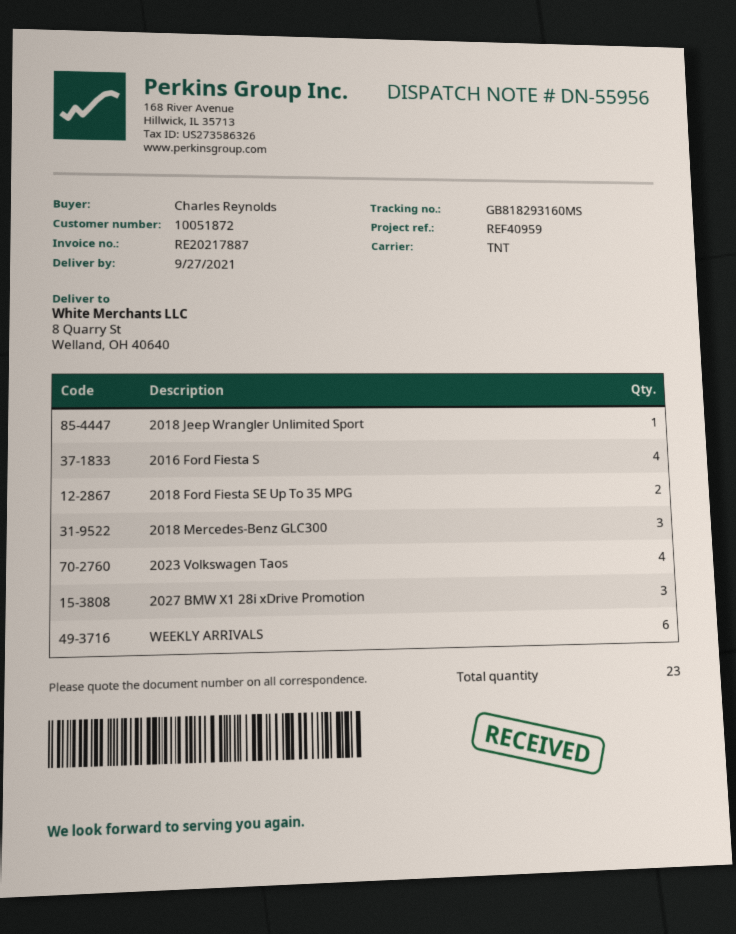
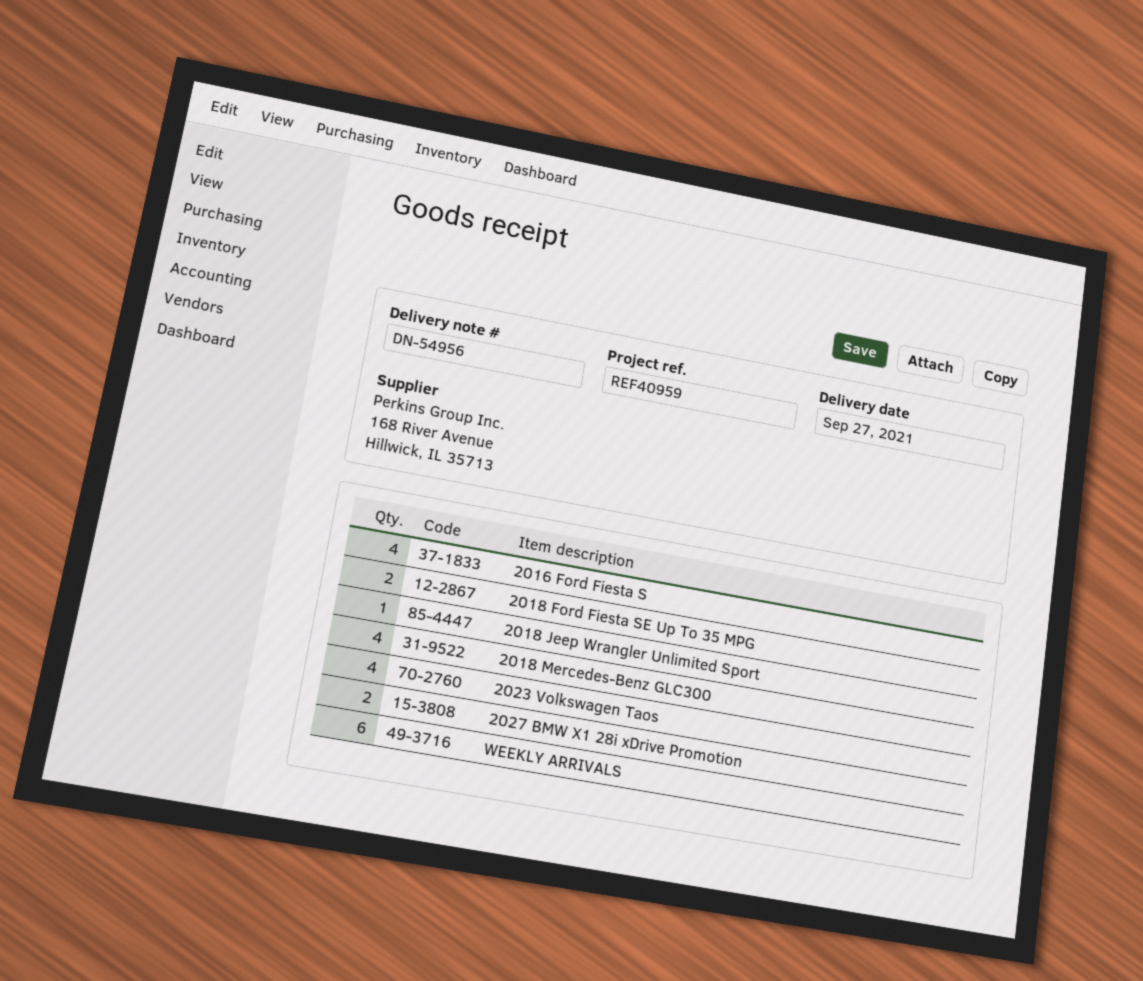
delivery note number: DN-55956 -> DN-54956
2018 Mercedes-Benz GLC300: 3 -> 4
2027 BMW X1 28i xDrive Promotion: 3 -> 2

